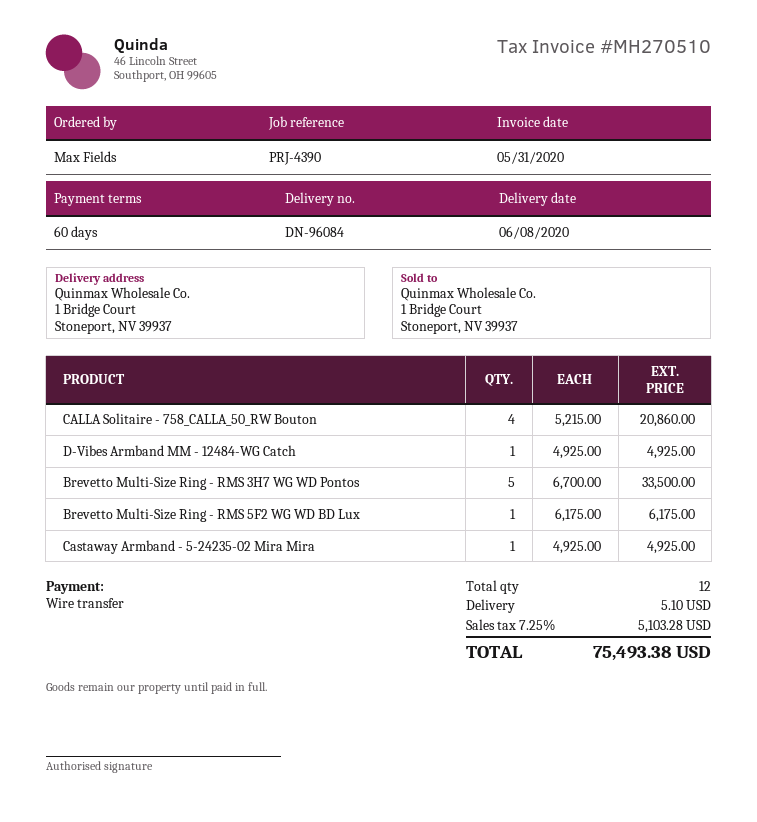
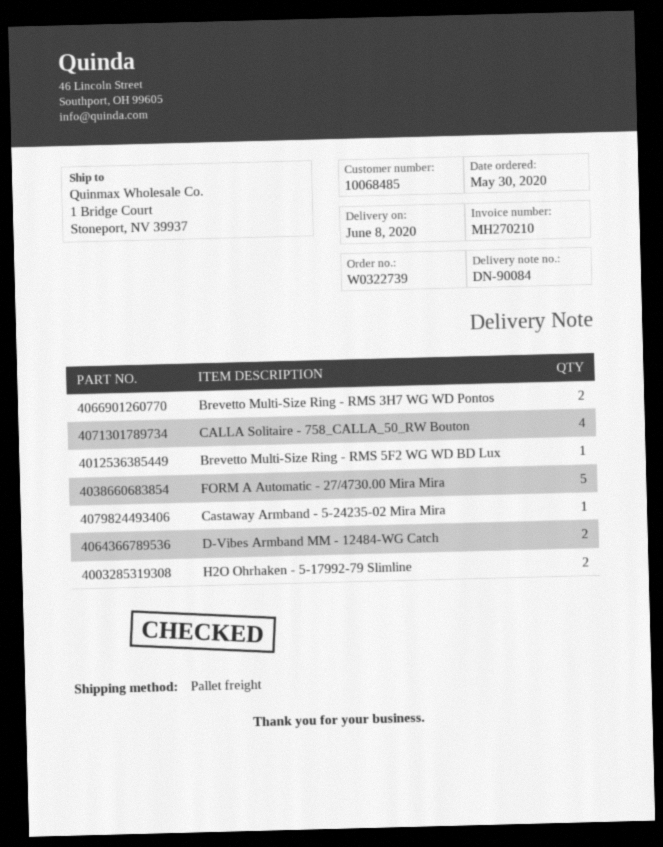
delivery note number: DN-96084 -> DN-90084
invoice number: MH270510 -> MH270210
D-Vibes Armband MM - 12484-WG Catch: 1 -> 2
Brevetto Multi-Size Ring - RMS 3H7 WG WD Pontos: 5 -> 2
FORM A Automatic - 27/4730.00 Mira Mira: none -> 5
H2O Ohrhaken - 5-17992-79 Slimline: none -> 2

